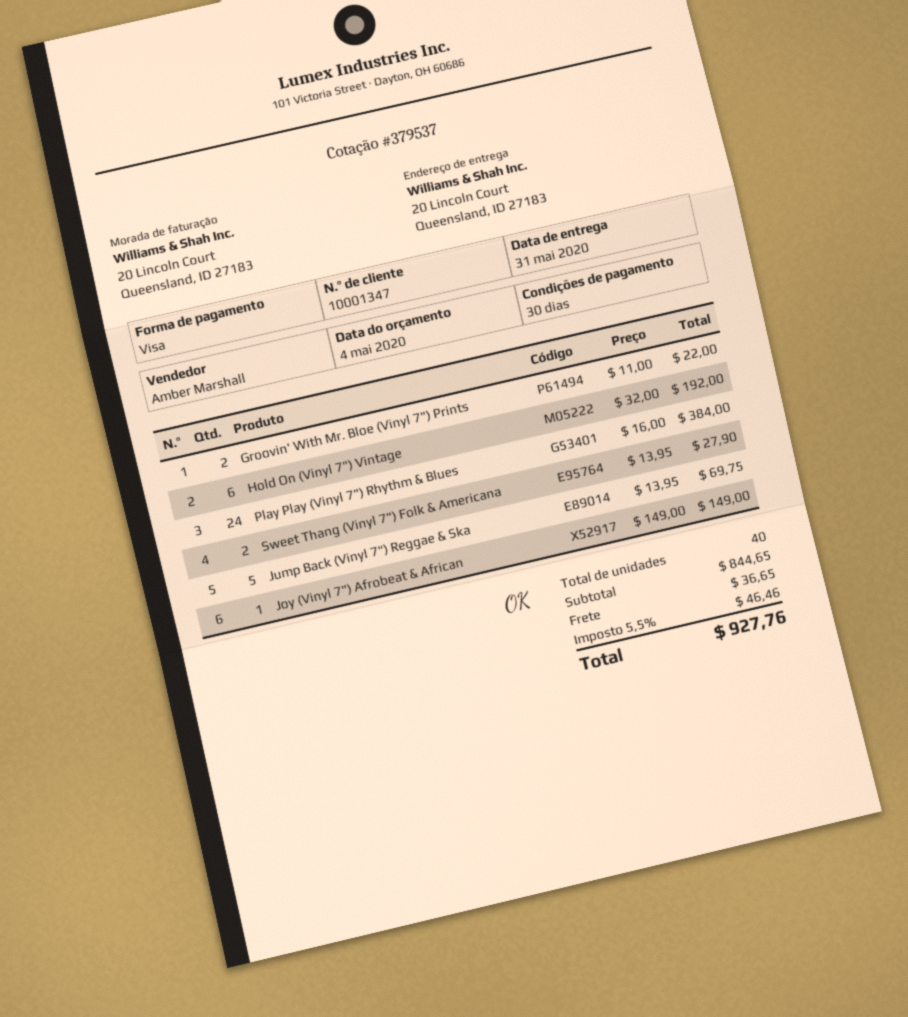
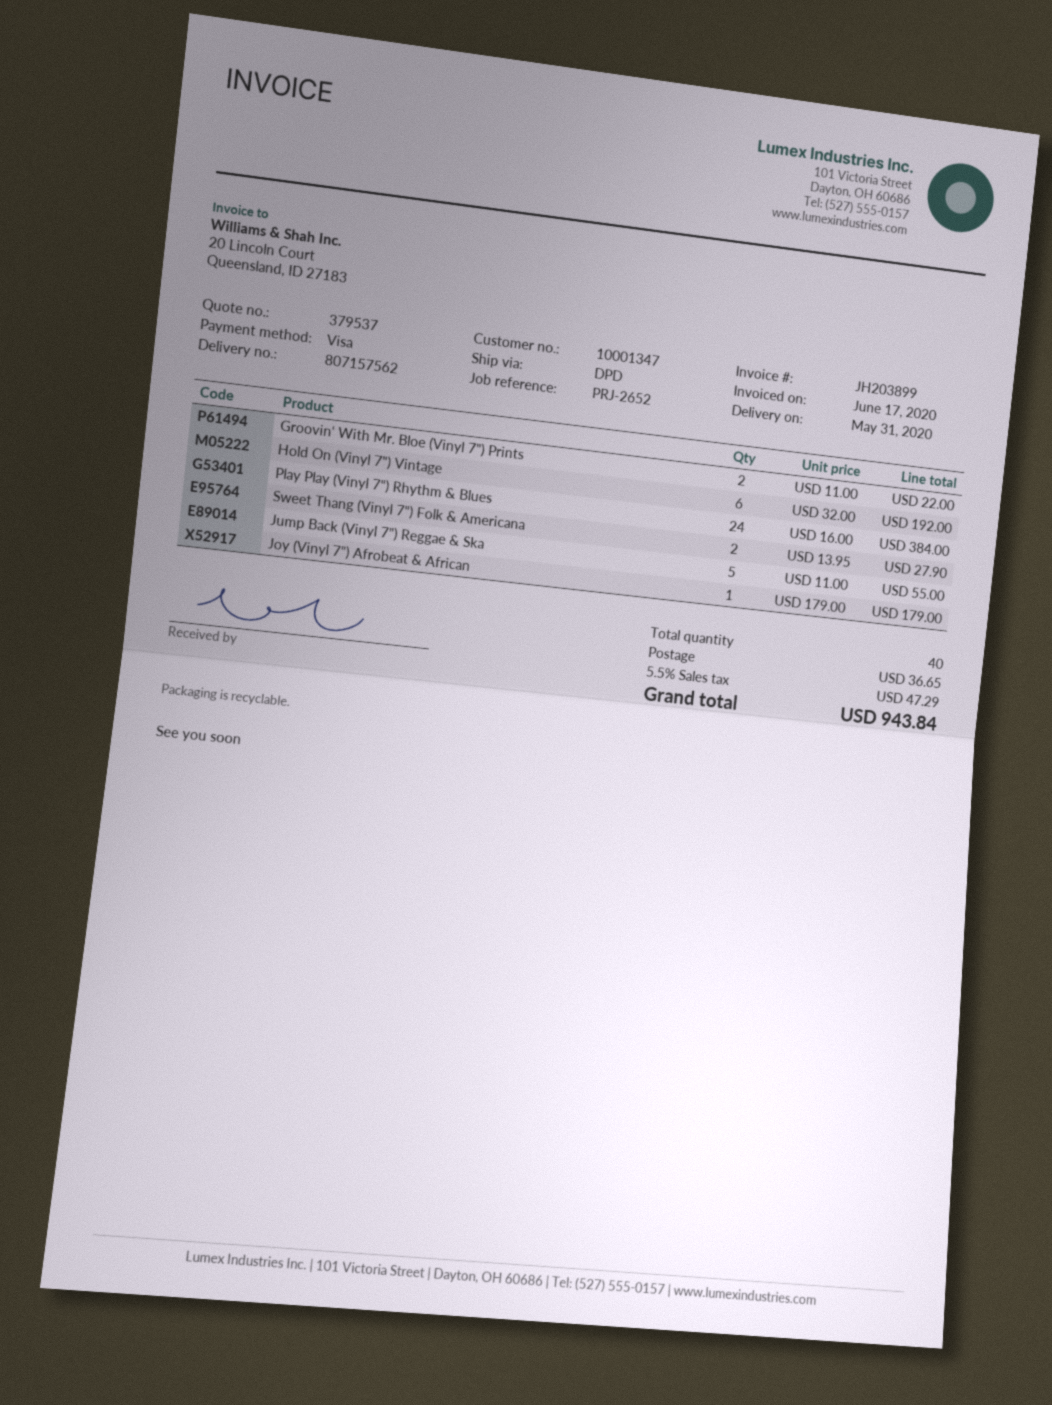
Jump Back (Vinyl 7") Reggae & Ska: 5 x 13.95 = 69.75 -> 5 x 11.00 = 55.00
Joy (Vinyl 7") Afrobeat & African: 1 x 149.00 = 149.00 -> 1 x 179.00 = 179.00
tax: 5.5% = 46.46 -> 5.5% = 47.29
total: 927.76 -> 943.84

